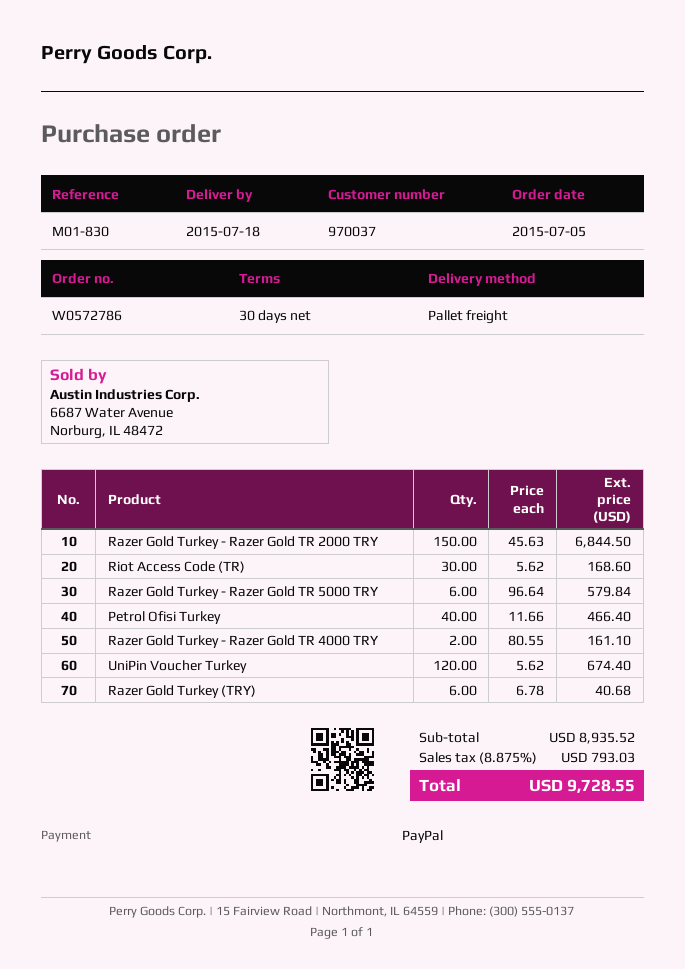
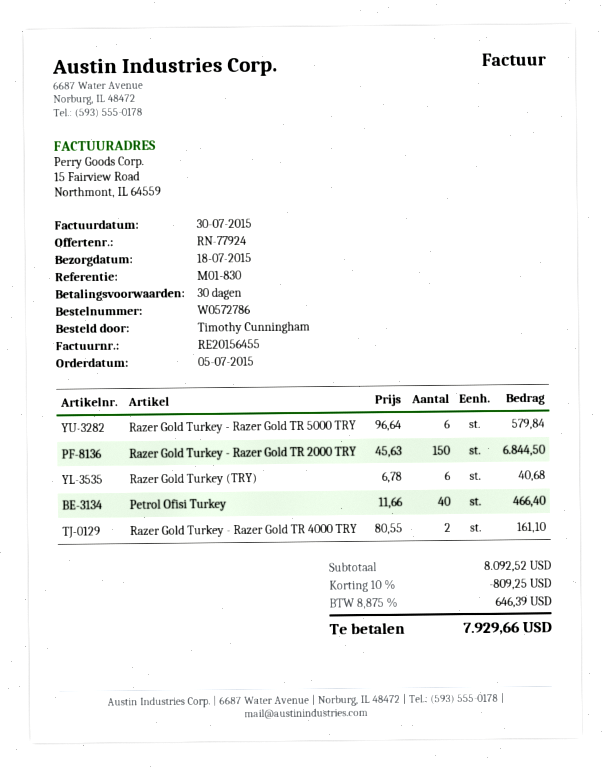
Riot Access Code (TR): 30 x 5.62 = 168.60 -> none
UniPin Voucher Turkey: 120 x 5.62 = 674.40 -> none
subtotal: 8935.52 -> 8092.52
discount: none -> 10% = 809.25
tax: 8.875% = 793.03 -> 8.875% = 646.39
total: 9728.55 -> 7929.66

